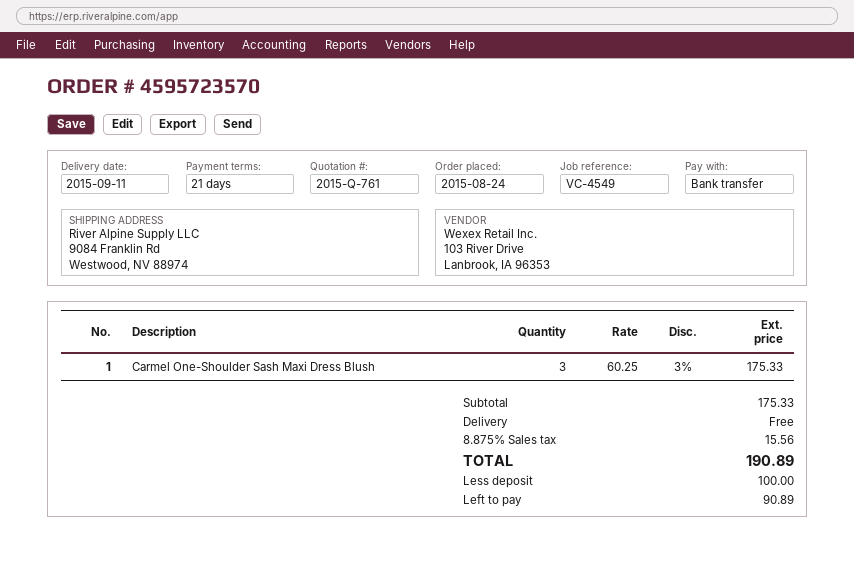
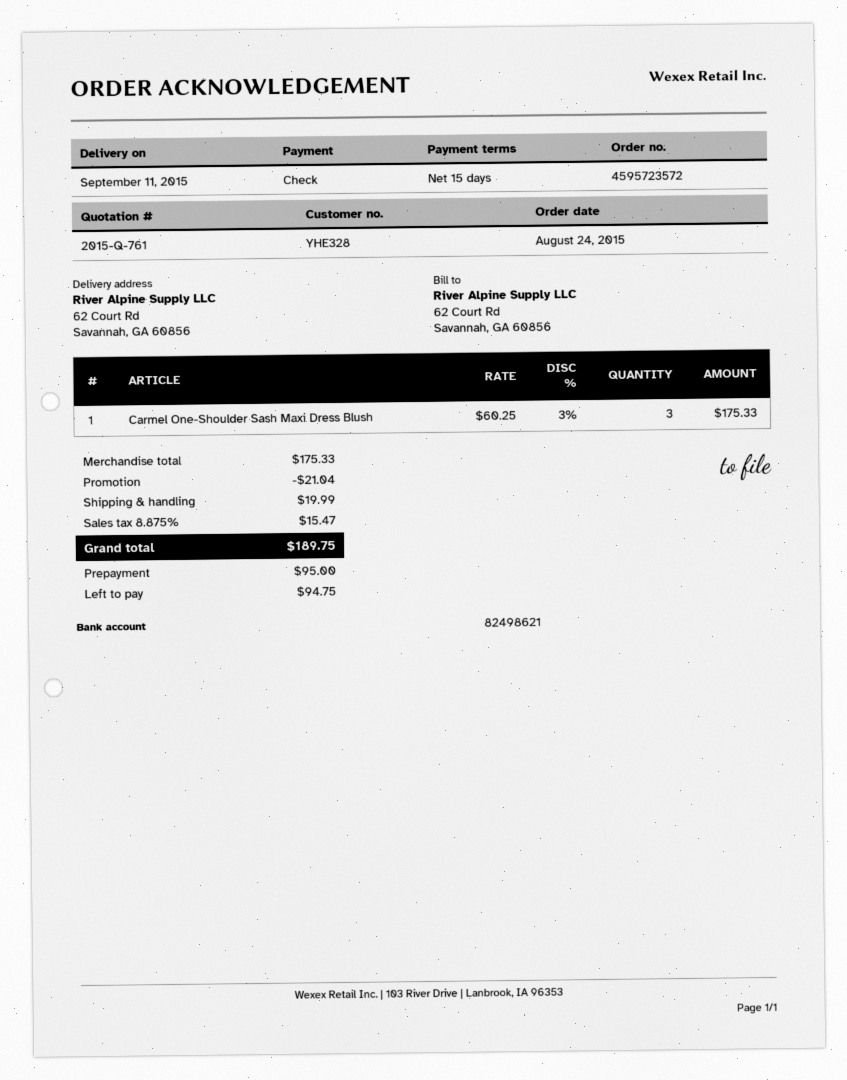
order number: 4595723570 -> 4595723572
payment terms: 21 days -> 15 days
payment method: bank transfer -> cheque
ship to: 9084 Franklin Rd, Westwood, NV 88974 -> 62 Court Rd, Savannah, GA 60856
discount: none -> 21.04
shipping: 0.00 -> 19.99
tax: 8.875% = 15.56 -> 8.875% = 15.47
total: 190.89 -> 189.75
deposit: 100.00 -> 95.00
balance: 90.89 -> 94.75

